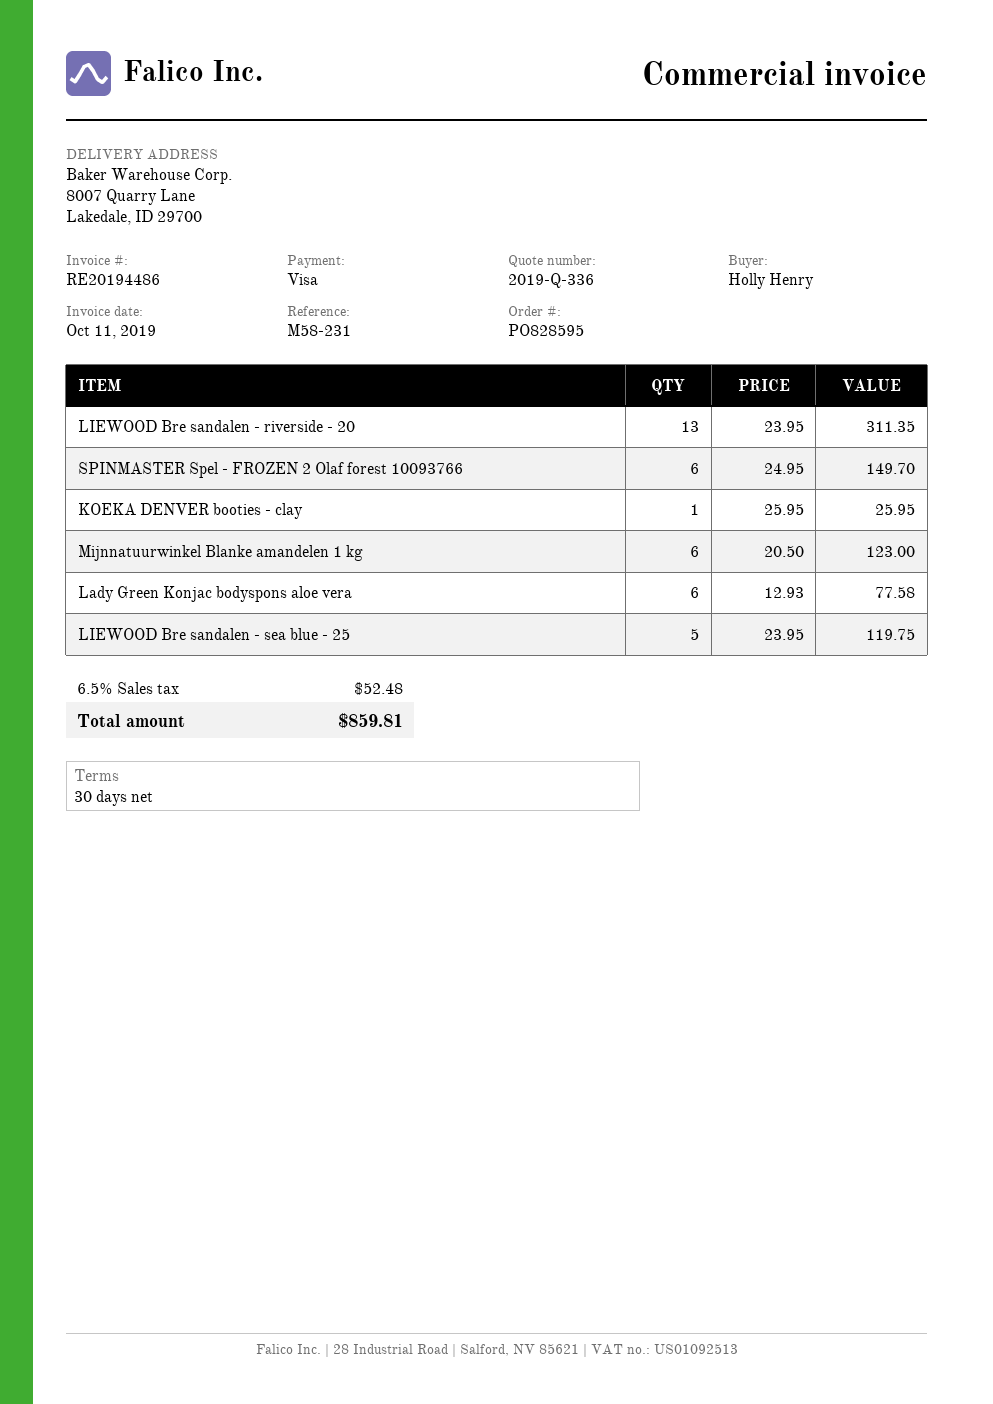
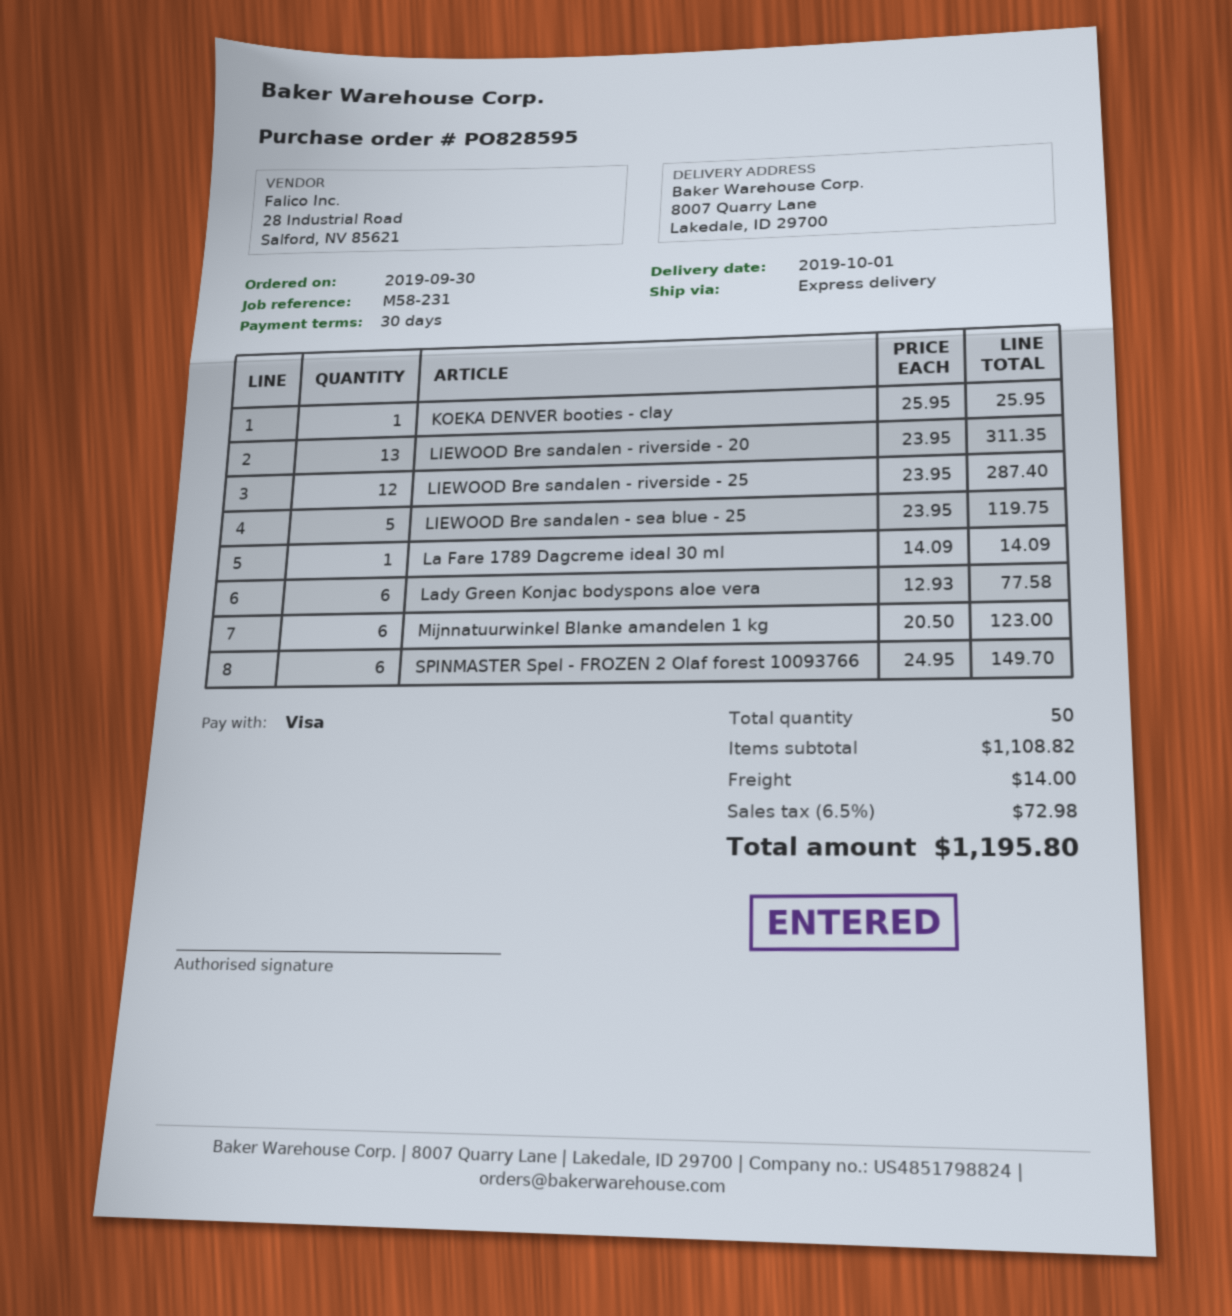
LIEWOOD Bre sandalen - riverside - 25: none -> 12 x 23.95 = 287.40
La Fare 1789 Dagcreme ideal 30 ml: none -> 1 x 14.09 = 14.09
shipping: none -> 14.00
tax: 6.5% = 52.48 -> 6.5% = 72.98
total: 859.81 -> 1195.80

